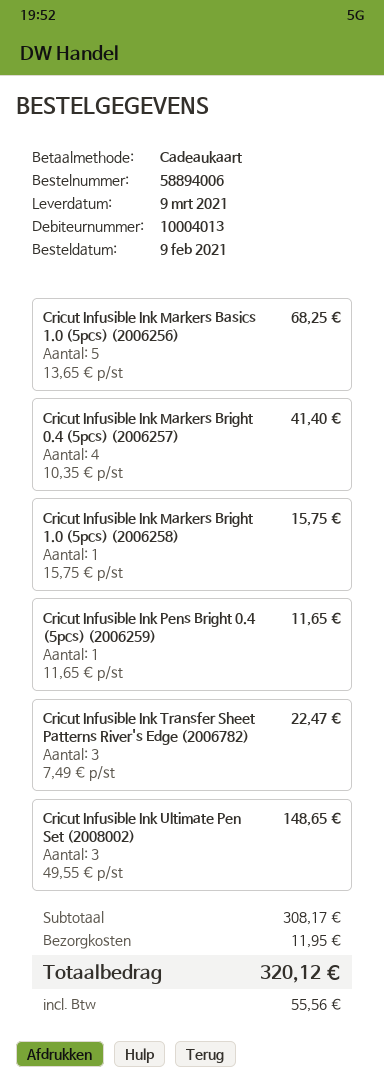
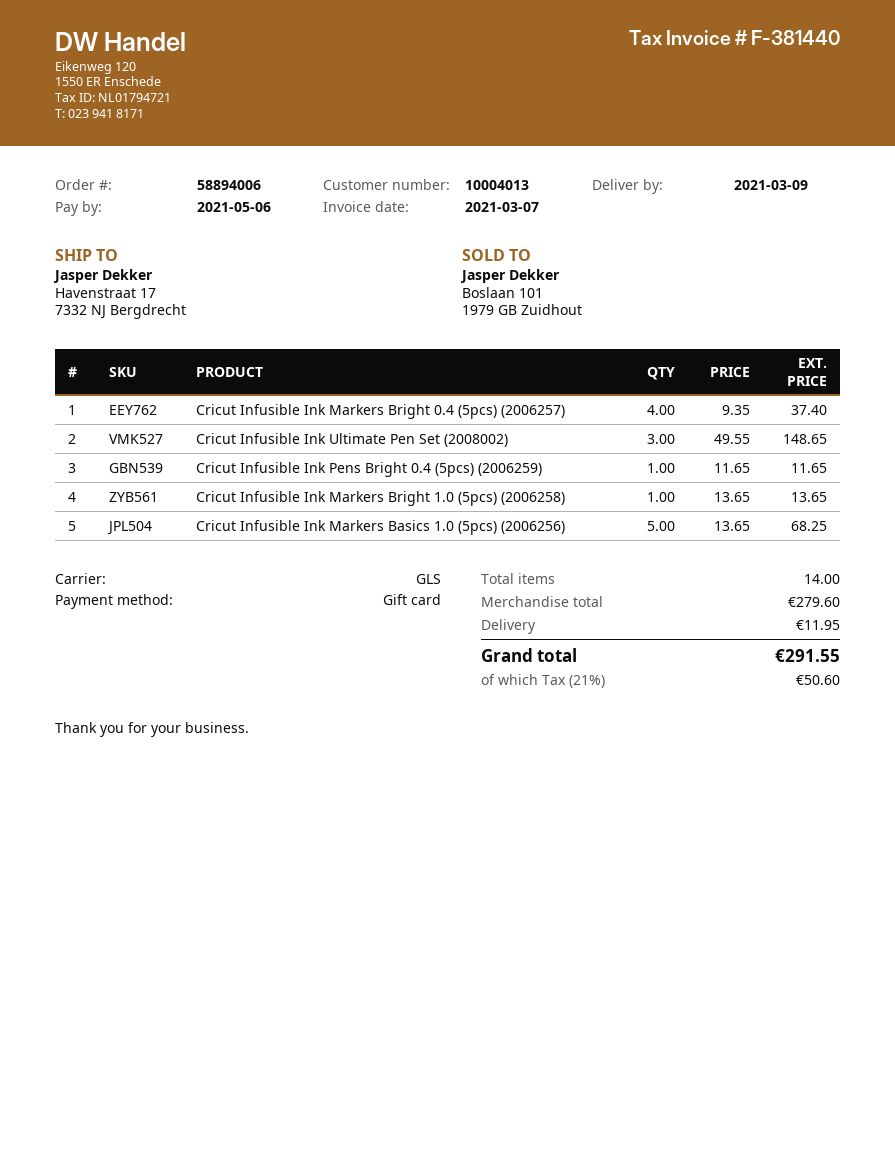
Cricut Infusible Ink Markers Bright 0.4 (5pcs) (2006257): 4 x 10.35 = 41.40 -> 4 x 9.35 = 37.40
Cricut Infusible Ink Markers Bright 1.0 (5pcs) (2006258): 1 x 15.75 = 15.75 -> 1 x 13.65 = 13.65
Cricut Infusible Ink Transfer Sheet Patterns River's Edge (2006782): 3 x 7.49 = 22.47 -> none
subtotal: 308.17 -> 279.60
tax: 55.56 -> 50.60
total: 320.12 -> 291.55

